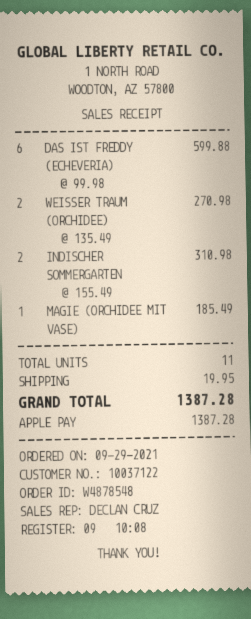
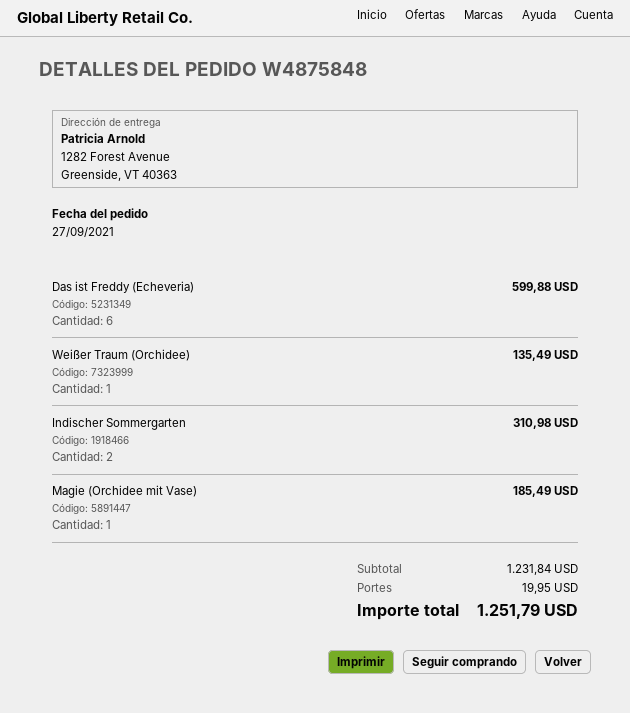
order number: W4878548 -> W4875848
order date: 2021-09-29 -> 2021-09-27
WEISSER TRAUM (ORCHIDEE): 2 for 270.98 -> 1 for 135.49
total: 1387.28 -> 1251.79

